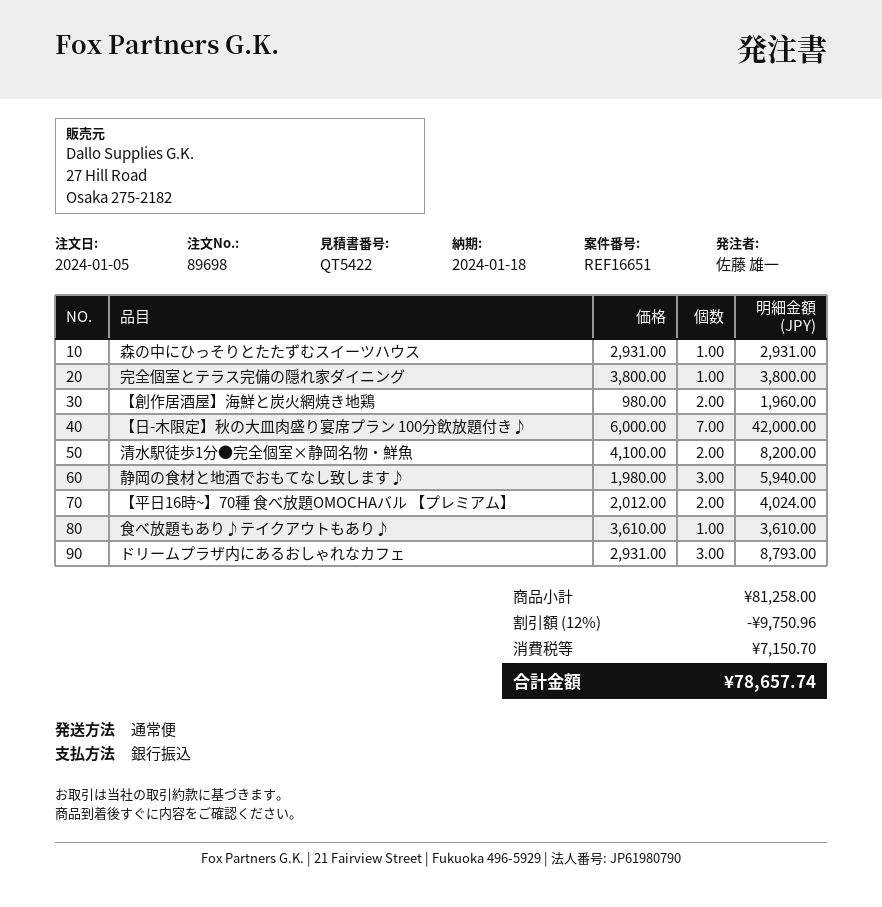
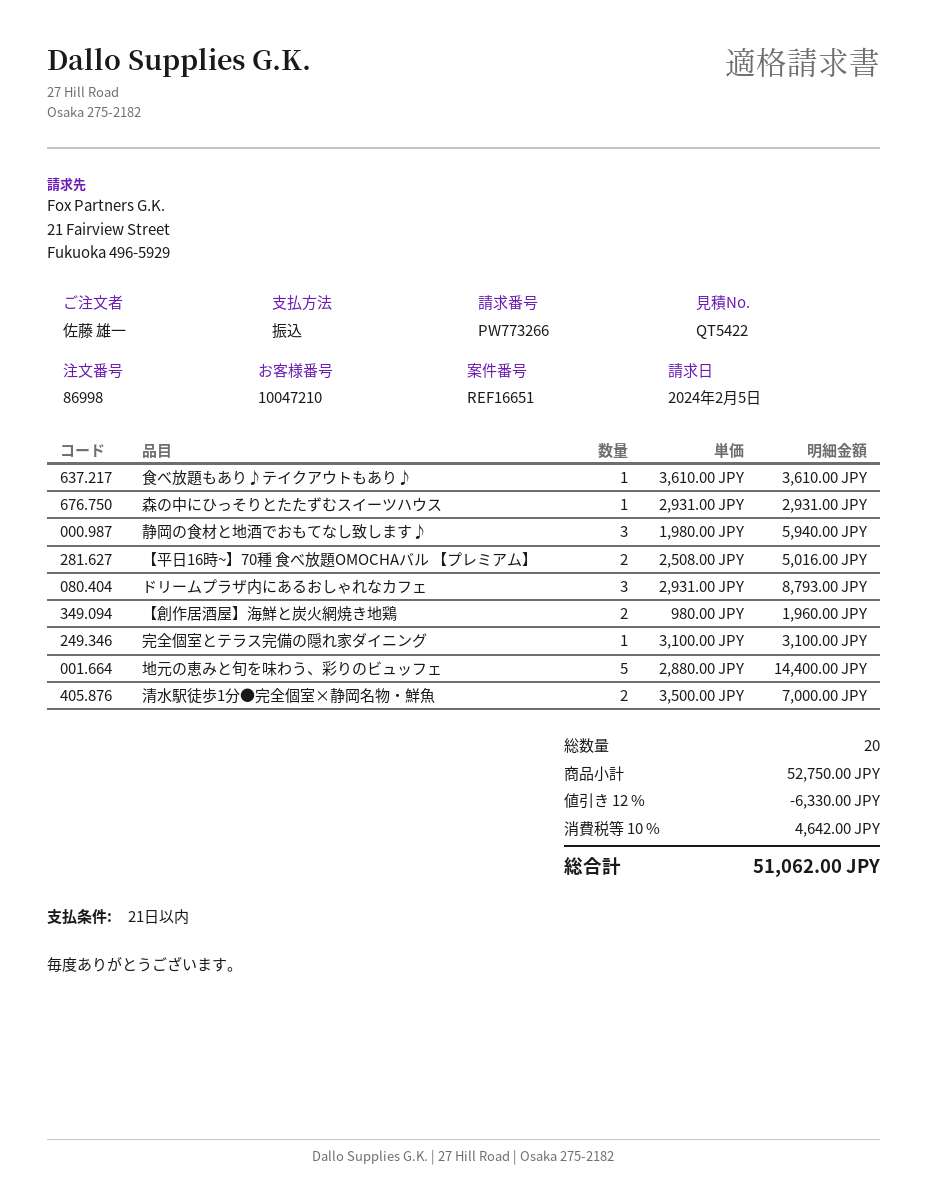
order number: 89698 -> 86998
完全個室とテラス完備の隠れ家ダイニング: 1 x 3800.00 = 3800.00 -> 1 x 3100.00 = 3100.00
【日-木限定】秋の大皿肉盛り宴席プラン 100分飲放題付き♪: 7 x 6000.00 = 42000.00 -> none
清水駅徒歩1分●完全個室×静岡名物・鮮魚: 2 x 4100.00 = 8200.00 -> 2 x 3500.00 = 7000.00
【平日16時~】70種 食べ放題OMOCHAバル 【プレミアム】: 2 x 2012.00 = 4024.00 -> 2 x 2508.00 = 5016.00
地元の恵みと旬を味わう、彩りのビュッフェ: none -> 5 x 2880.00 = 14400.00
subtotal: 81258.00 -> 52750.00
discount: 12% = 9750.96 -> 12% = 6330.00
tax: 7150.70 -> 4642.00
total: 78657.74 -> 51062.00

